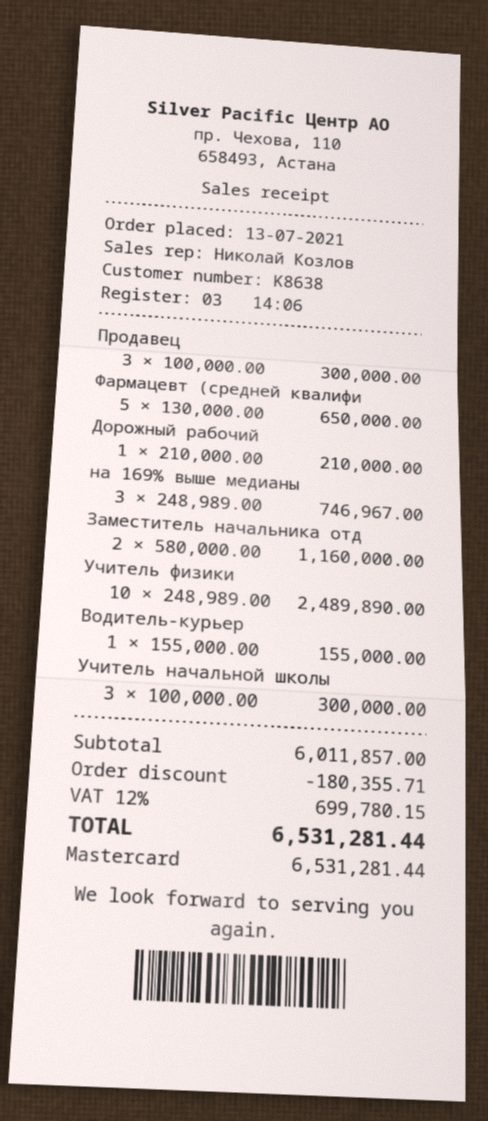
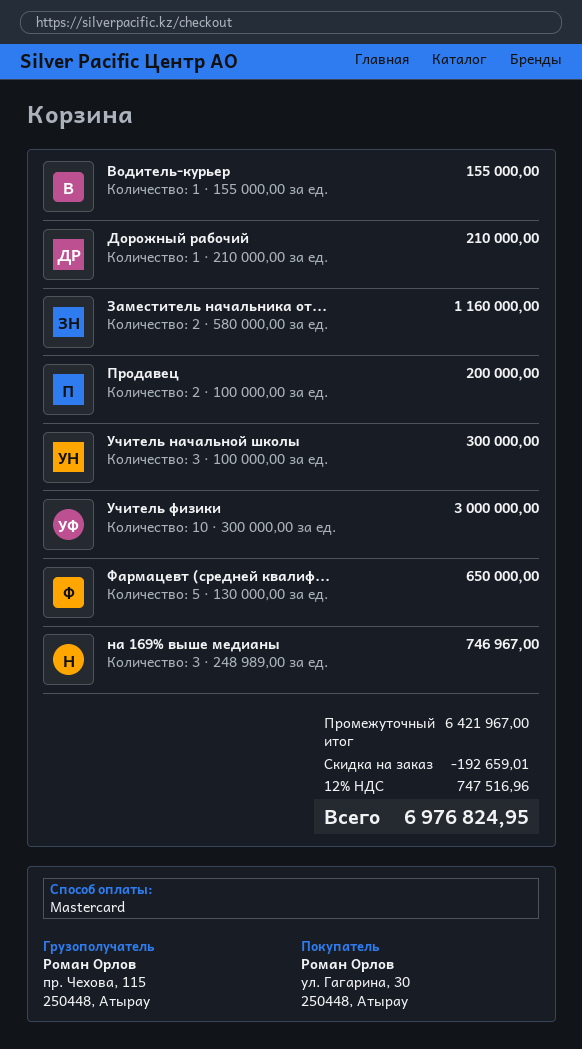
Продавец: 3 x 100000.00 = 300000.00 -> 2 x 100000.00 = 200000.00
Учитель физики: 10 x 248989.00 = 2489890.00 -> 10 x 300000.00 = 3000000.00
subtotal: 6011857.00 -> 6421967.00
discount: 180355.71 -> 192659.01
tax: 12% = 699780.15 -> 12% = 747516.96
total: 6531281.44 -> 6976824.95

